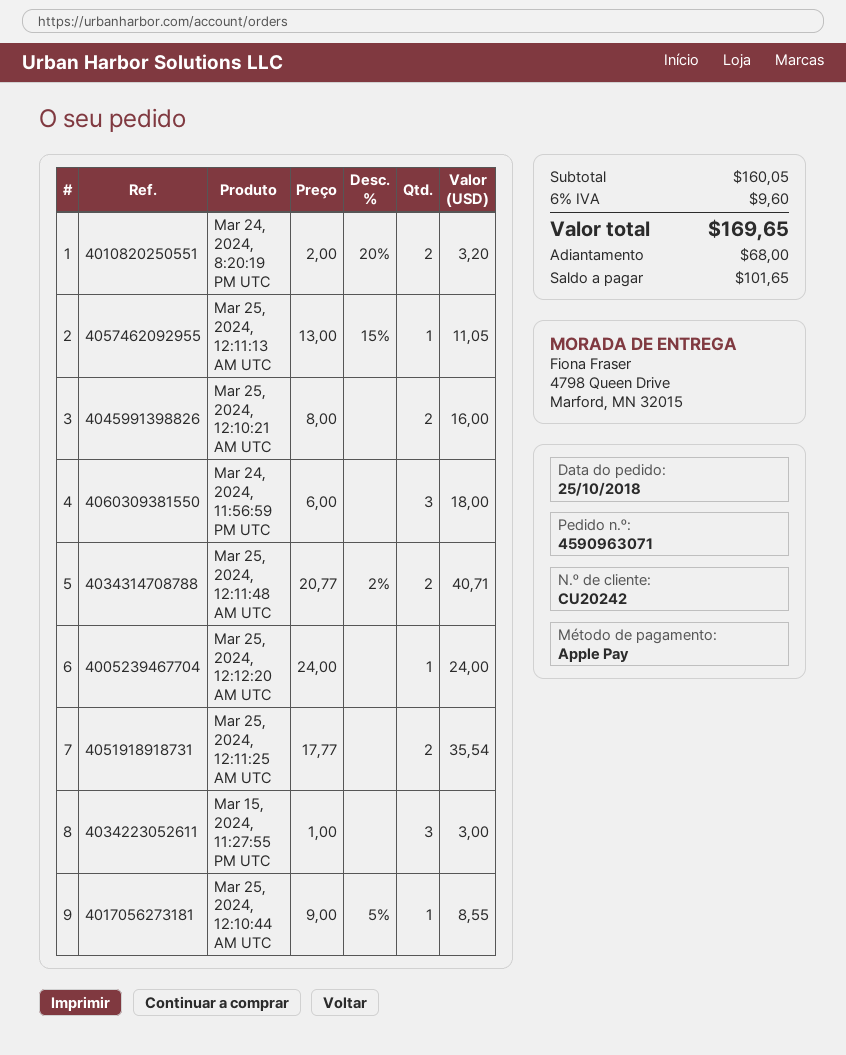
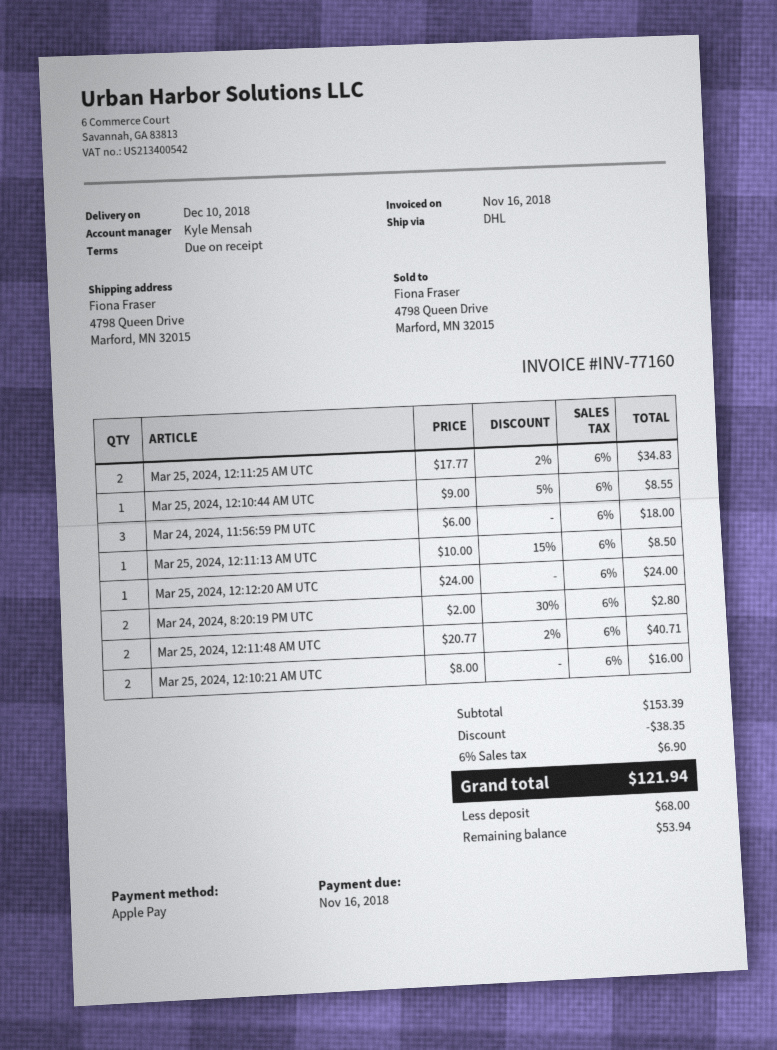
Mar 24, 2024, 8:20:19 PM UTC: 2 x 2.00 - 20% = 3.20 -> 2 x 2.00 - 30% = 2.80
Mar 25, 2024, 12:11:13 AM UTC: 1 x 13.00 - 15% = 11.05 -> 1 x 10.00 - 15% = 8.50
Mar 25, 2024, 12:11:25 AM UTC: 2 x 17.77 = 35.54 -> 2 x 17.77 - 2% = 34.83
Mar 15, 2024, 11:27:55 PM UTC: 3 x 1.00 = 3.00 -> none
subtotal: 160.05 -> 153.39
discount: none -> 38.35
tax: 6% = 9.60 -> 6% = 6.90
total: 169.65 -> 121.94
balance: 101.65 -> 53.94

